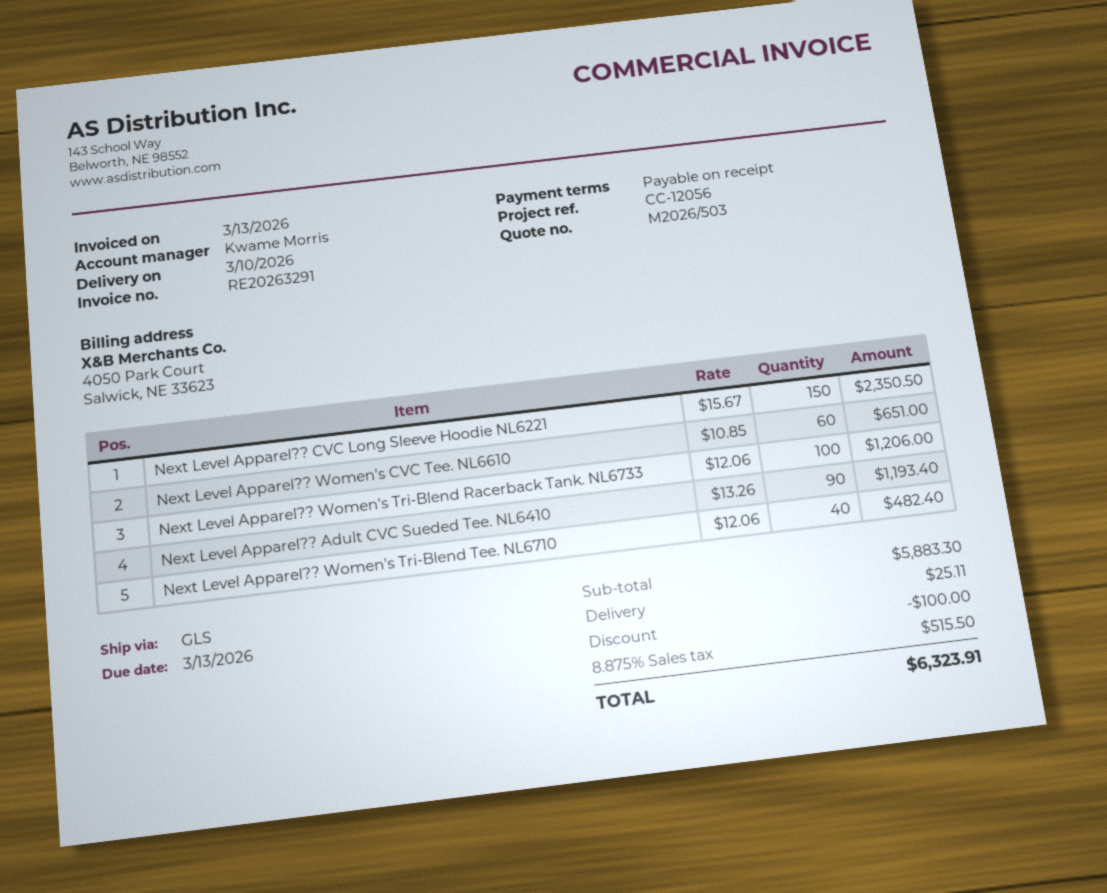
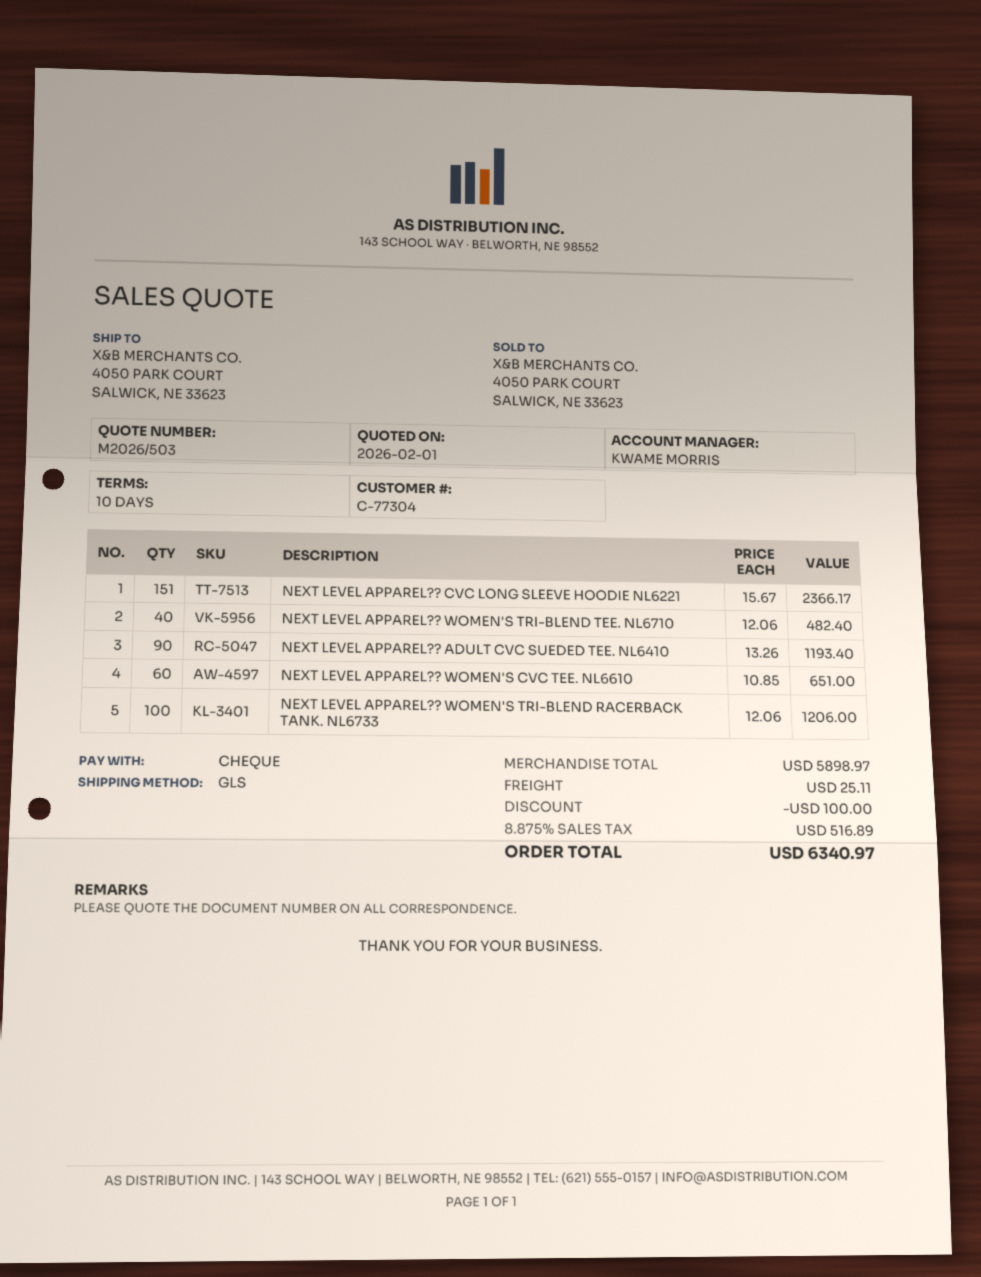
payment terms: on receipt -> 10 days
Next Level Apparel?? CVC Long Sleeve Hoodie NL6221: 150 x 15.67 = 2350.50 -> 151 x 15.67 = 2366.17
subtotal: 5883.30 -> 5898.97
tax: 8.875% = 515.50 -> 8.875% = 516.89
total: 6323.91 -> 6340.97

